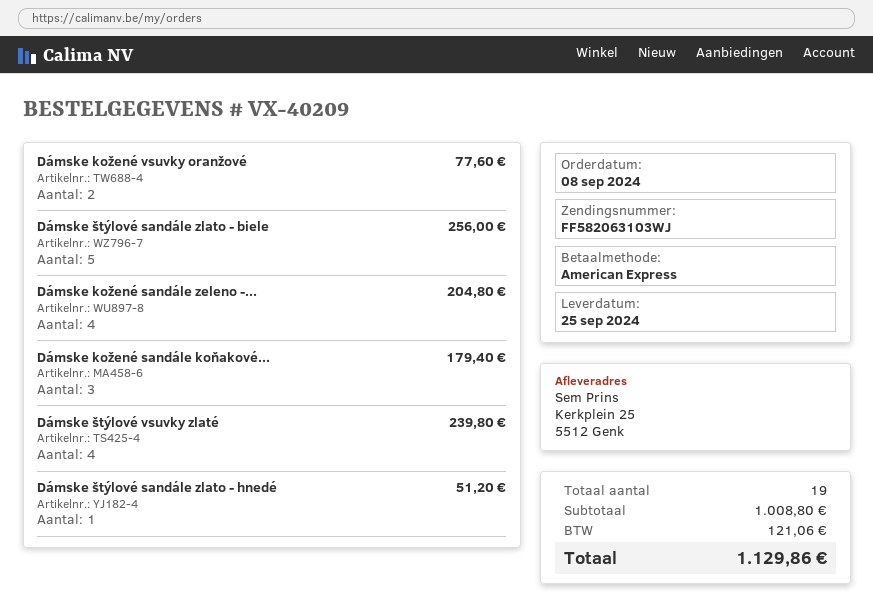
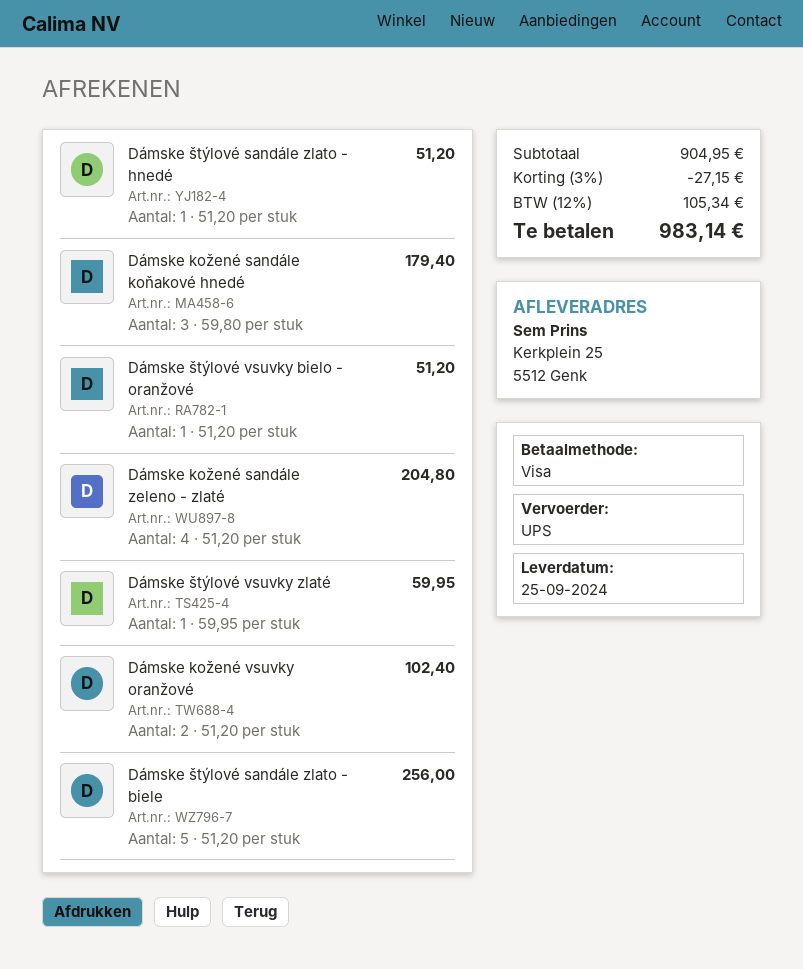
payment method: American Express -> Visa
Dámske kožené vsuvky oranžové: 2 for 77.60 -> 2 for 102.40
Dámske štýlové vsuvky zlaté: 4 for 239.80 -> 1 for 59.95
Dámske štýlové vsuvky bielo - oranžové: none -> 1 for 51.20
subtotal: 1008.80 -> 904.95
discount: none -> 3% = 27.15
tax: 121.06 -> 105.34
total: 1129.86 -> 983.14

